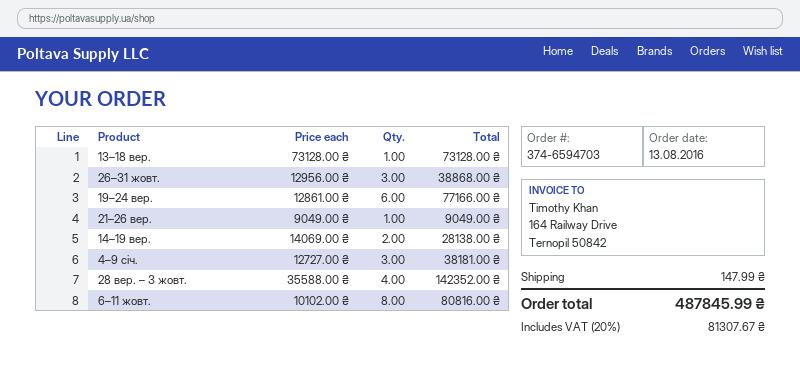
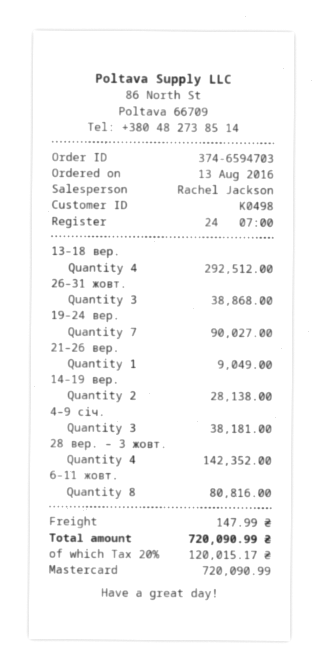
13–18 вер.: 1 for 73128.00 -> 4 for 292512.00
19–24 вер.: 6 for 77166.00 -> 7 for 90027.00
tax: 20% = 81307.67 -> 20% = 120015.17
total: 487845.99 -> 720090.99

